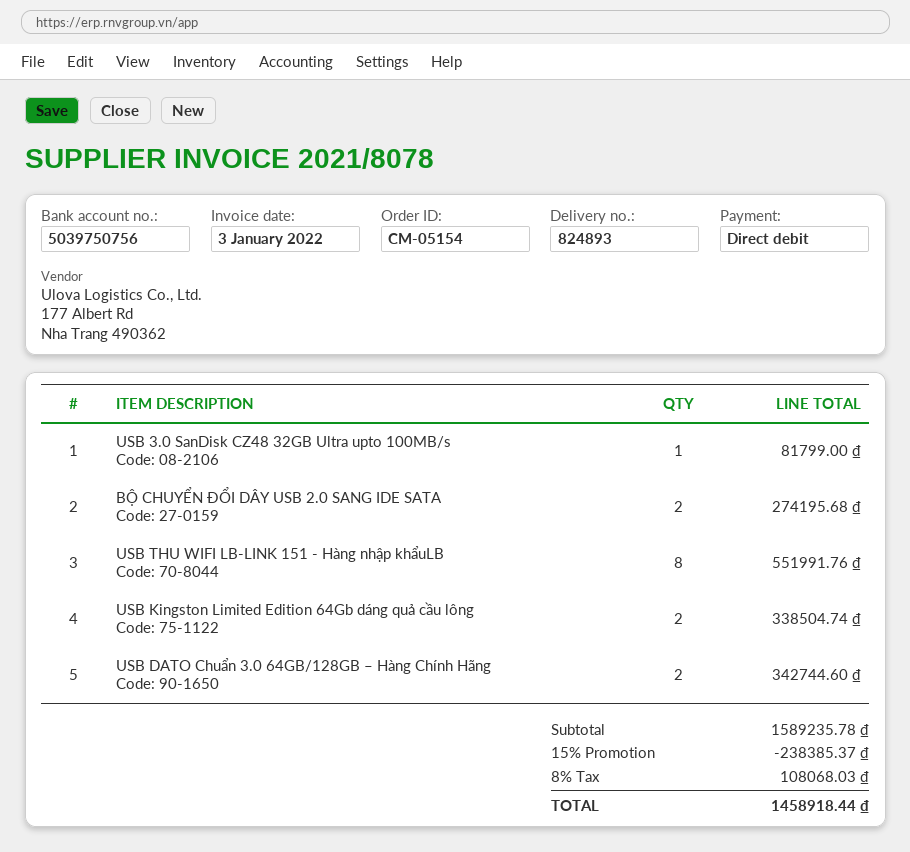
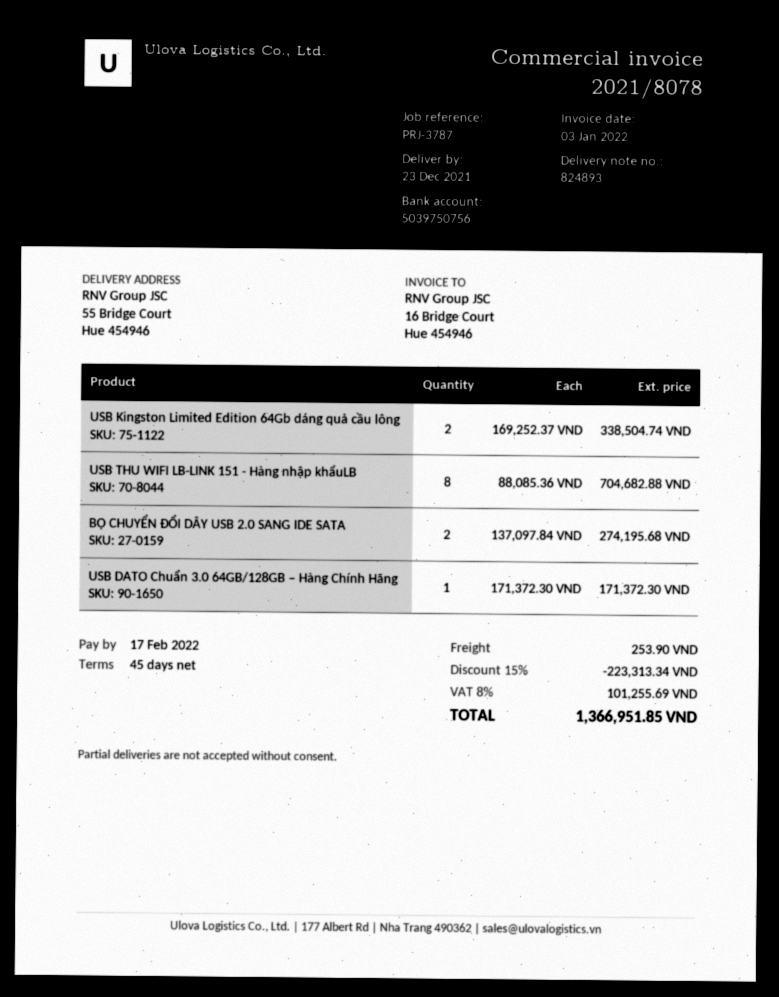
USB 3.0 SanDisk CZ48 32GB Ultra upto 100MB/s: 1 for 81799.00 -> none
USB THU WIFI LB-LINK 151 - Hàng nhập khẩuLB: 8 for 551991.76 -> 8 for 704682.88
USB DATO Chuẩn 3.0 64GB/128GB – Hàng Chính Hãng: 2 for 342744.60 -> 1 for 171372.30
discount: 15% = 238385.37 -> 15% = 223313.34
shipping: none -> 253.90
tax: 8% = 108068.03 -> 8% = 101255.69
total: 1458918.44 -> 1366951.85

